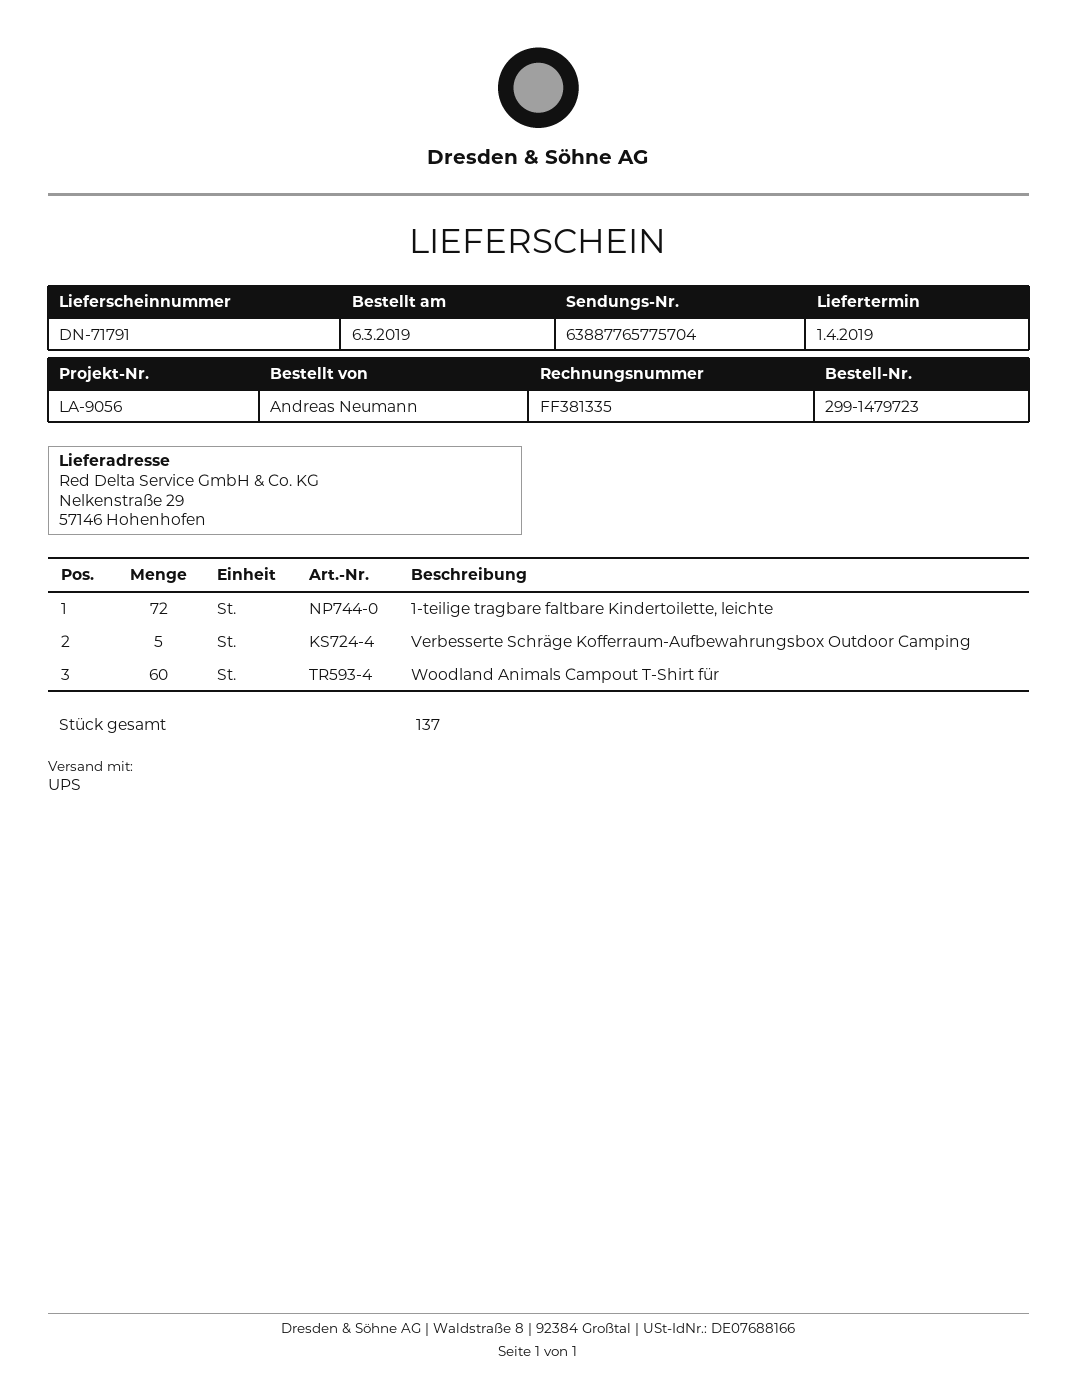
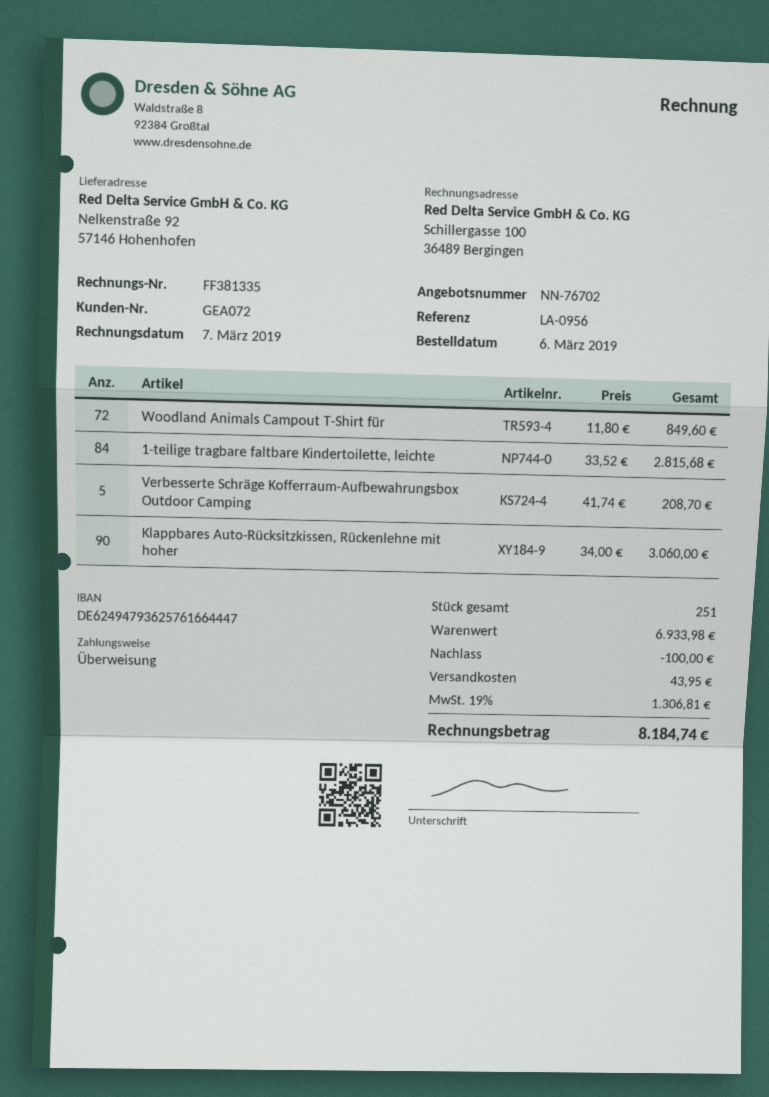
reference: LA-9056 -> LA-0956
ship to: Nelkenstraße 29, 57146 Hohenhofen -> Nelkenstraße 92, 57146 Hohenhofen
1-teilige tragbare faltbare Kindertoilette, leichte: 72 -> 84
Woodland Animals Campout T-Shirt für: 60 -> 72
Klappbares Auto-Rücksitzkissen, Rückenlehne mit hoher: none -> 90
total quantity: 137 -> 251

